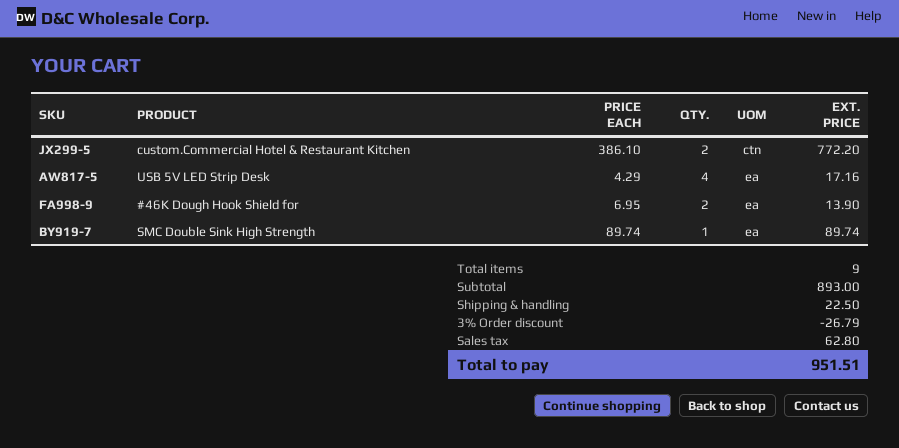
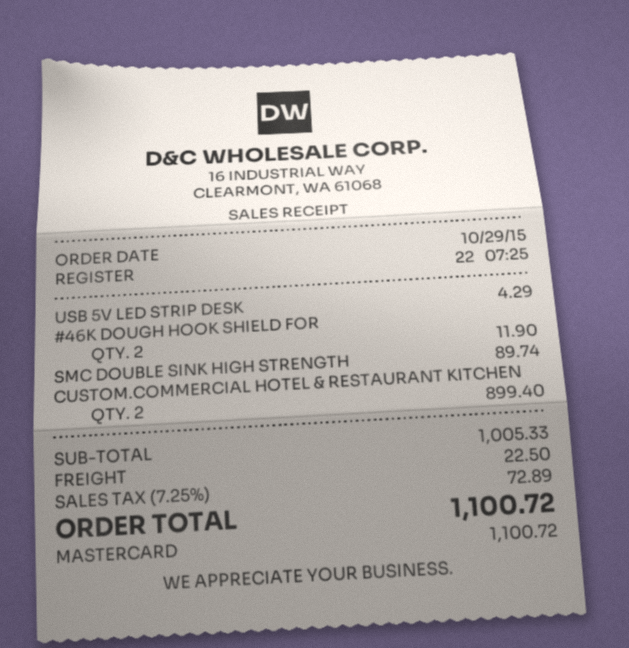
custom.Commercial Hotel & Restaurant Kitchen: 2 for 772.20 -> 2 for 899.40
USB 5V LED Strip Desk: 4 for 17.16 -> 1 for 4.29
#46K Dough Hook Shield for: 2 for 13.90 -> 2 for 11.90
subtotal: 893.00 -> 1005.33
discount: 3% = 26.79 -> none
tax: 62.80 -> 72.89
total: 951.51 -> 1100.72

